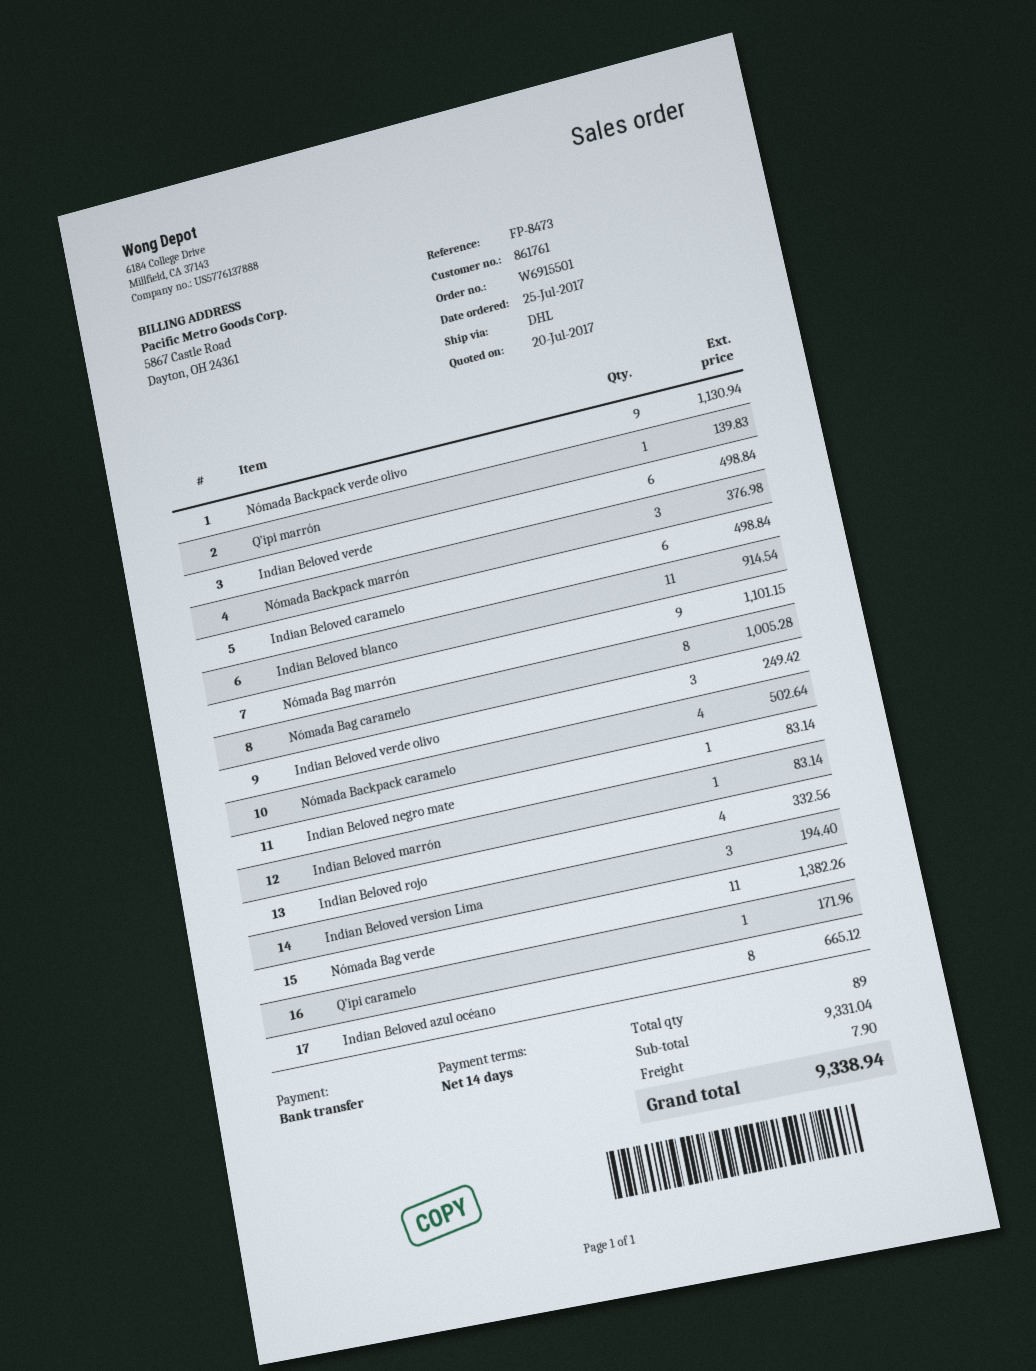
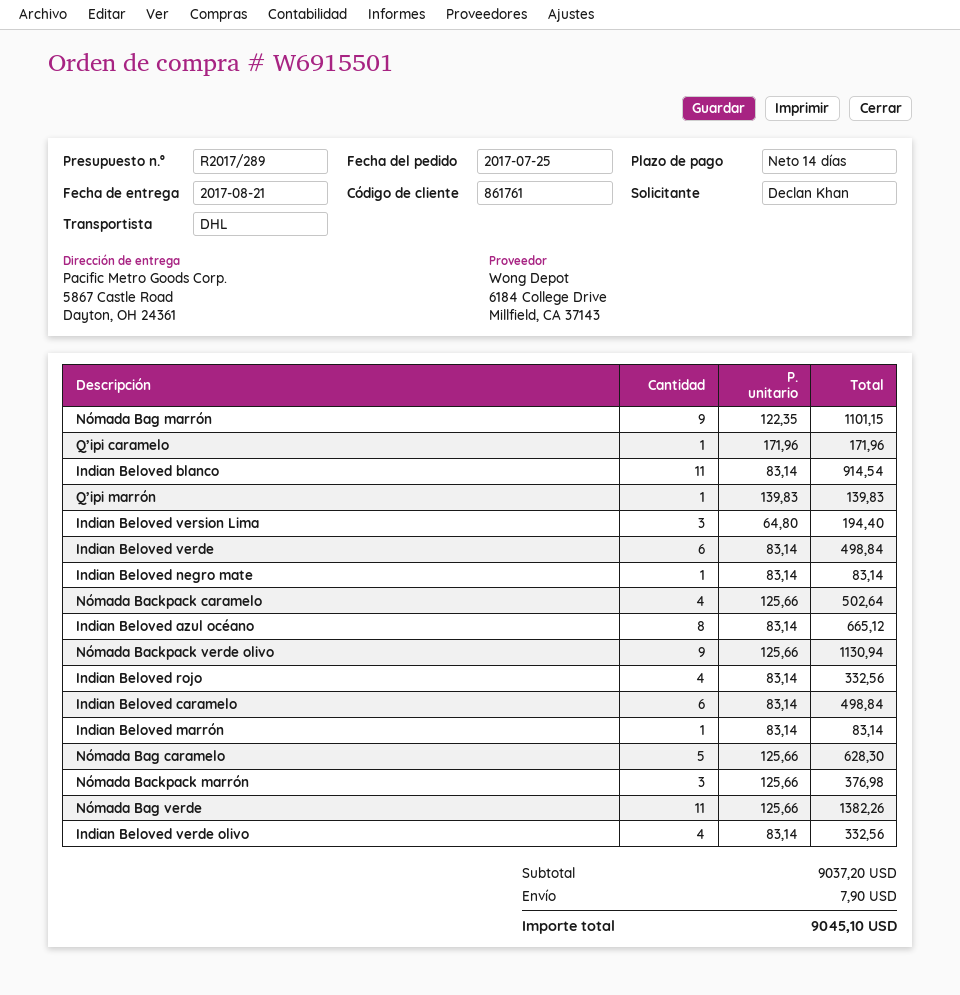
Nómada Bag caramelo: 8 for 1005.28 -> 5 for 628.30
Indian Beloved verde olivo: 3 for 249.42 -> 4 for 332.56
subtotal: 9331.04 -> 9037.20
total: 9338.94 -> 9045.10

